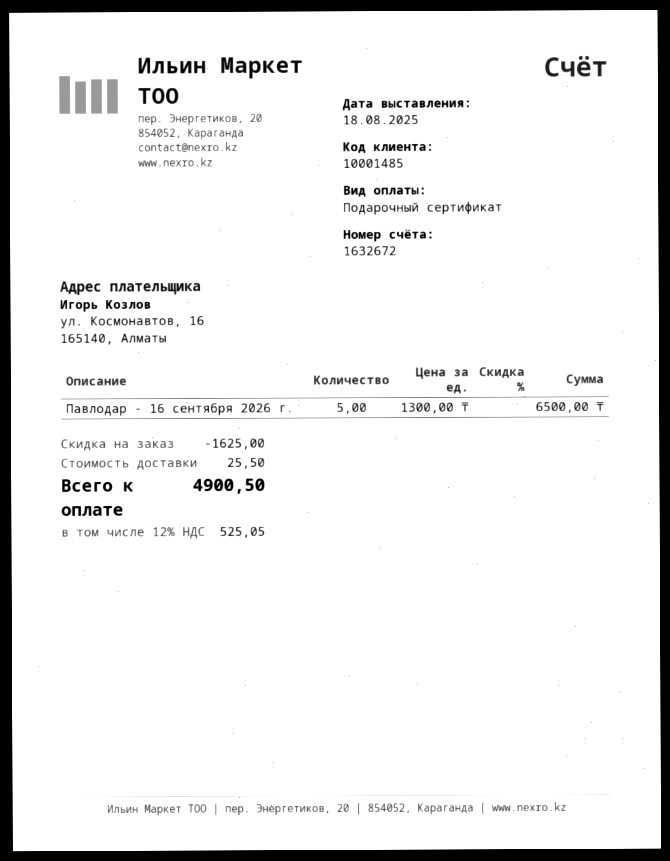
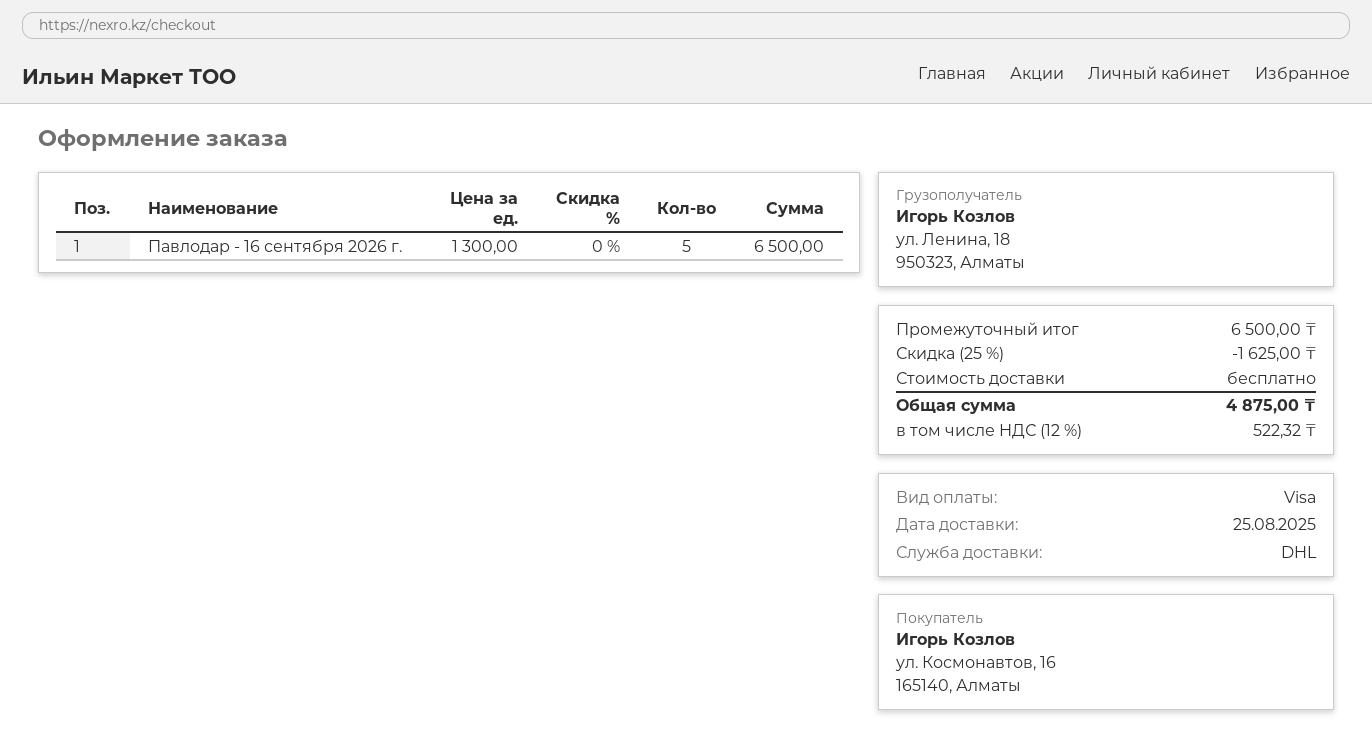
payment method: gift card -> Visa
shipping: 25.50 -> 0.00
tax: 12% = 525.05 -> 12% = 522.32
total: 4900.50 -> 4875.00

